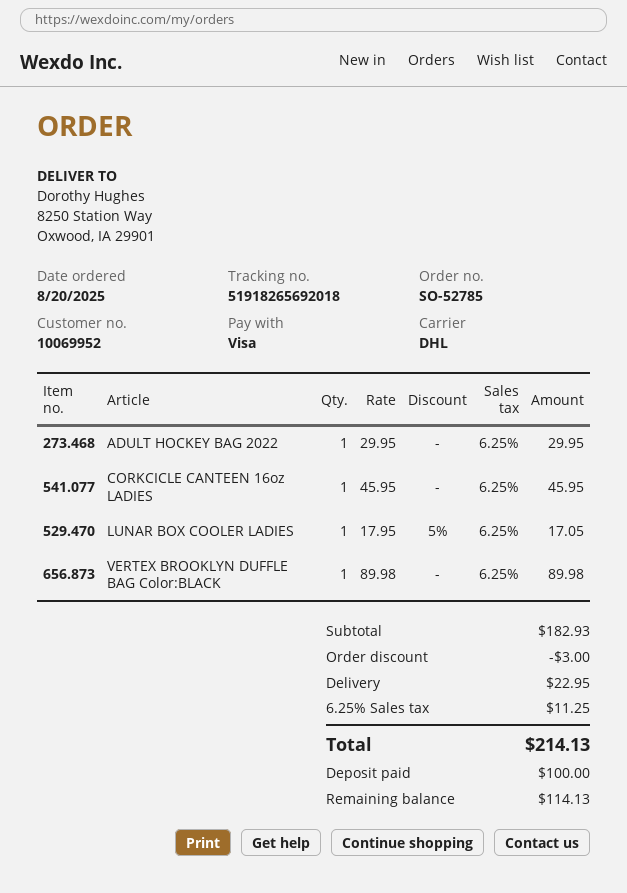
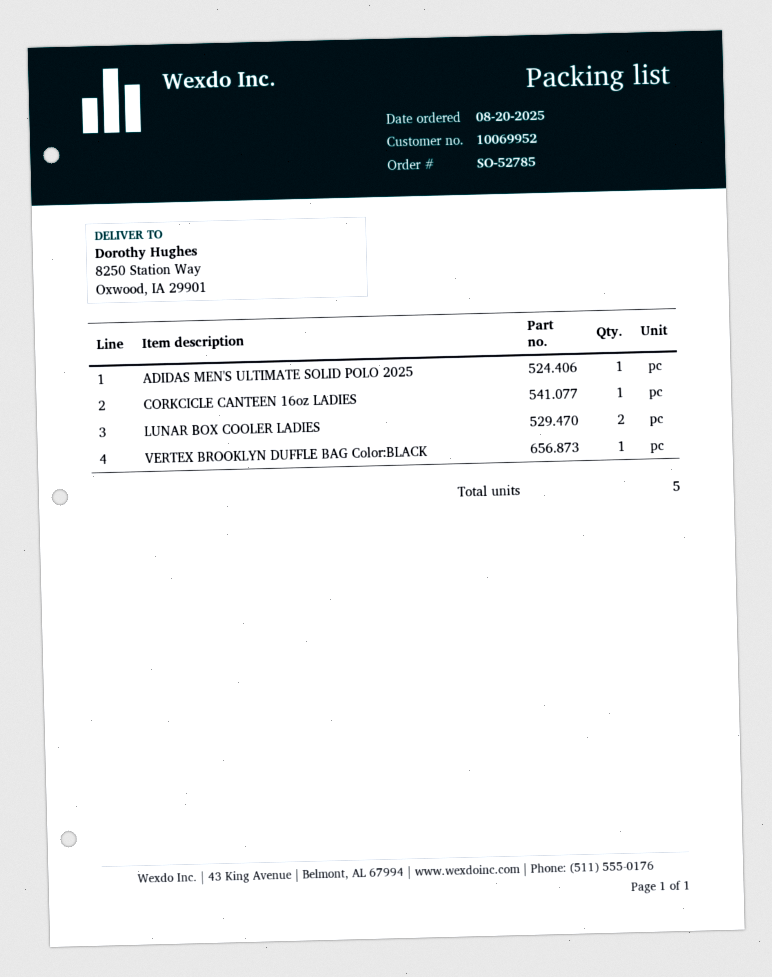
ADULT HOCKEY BAG 2022: 1 -> none
LUNAR BOX COOLER LADIES: 1 -> 2
ADIDAS MEN'S ULTIMATE SOLID POLO 2025: none -> 1

